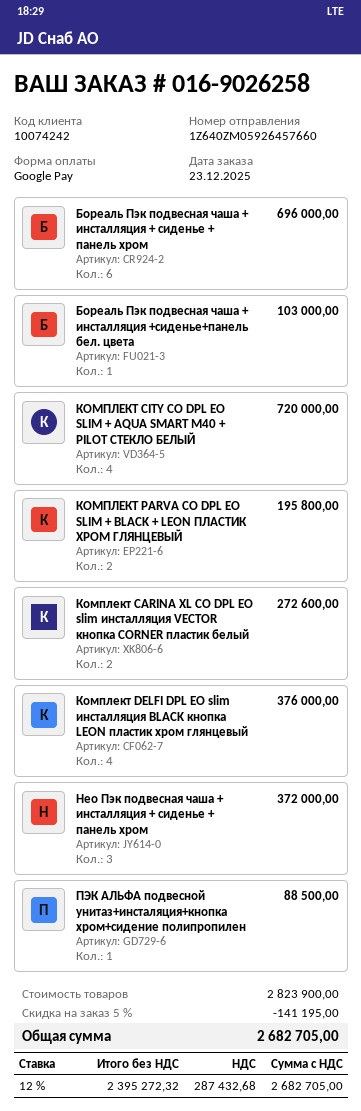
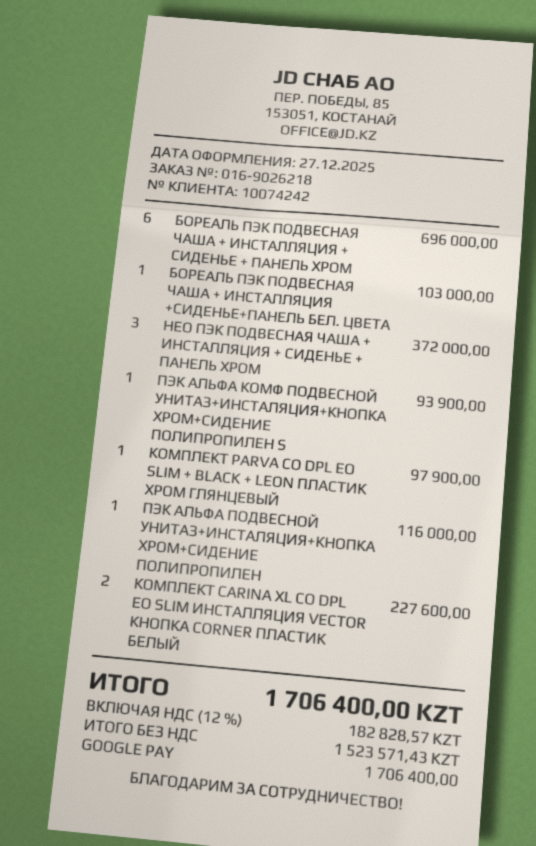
order number: 016-9026258 -> 016-9026218
order date: 2025-12-23 -> 2025-12-27
КОМПЛЕКТ CITY CO DPL EO SLIM + AQUA SMART M40 + PILOT СТЕКЛО БЕЛЫЙ: 4 for 720000.00 -> none
КОМПЛЕКТ PARVA CO DPL EO SLIM + BLACK + LEON ПЛАСТИК ХРОМ ГЛЯНЦЕВЫЙ: 2 for 195800.00 -> 1 for 97900.00
Комплект CARINA XL CO DPL EO slim инсталляция VECTOR кнопка CORNER пластик белый: 2 for 272600.00 -> 2 for 227600.00
Комплект DELFI DPL EO slim инсталляция BLACK кнопка LEON пластик хром глянцевый: 4 for 376000.00 -> none
ПЭК АЛЬФА подвесной унитаз+инсталяция+кнопка хром+сидение полипропилен: 1 for 88500.00 -> 1 for 116000.00
ПЭК АЛЬФА КОМФ ПОДВЕСНОЙ УНИТАЗ+ИНСТАЛЯЦИЯ+КНОПКА ХРОМ+СИДЕНИЕ ПОЛИПРОПИЛЕН S: none -> 1 for 93900.00
discount: 5% = 141195.00 -> none
net: 2395272.32 -> 1523571.43
tax: 12% = 287432.68 -> 12% = 182828.57
total: 2682705.00 -> 1706400.00

